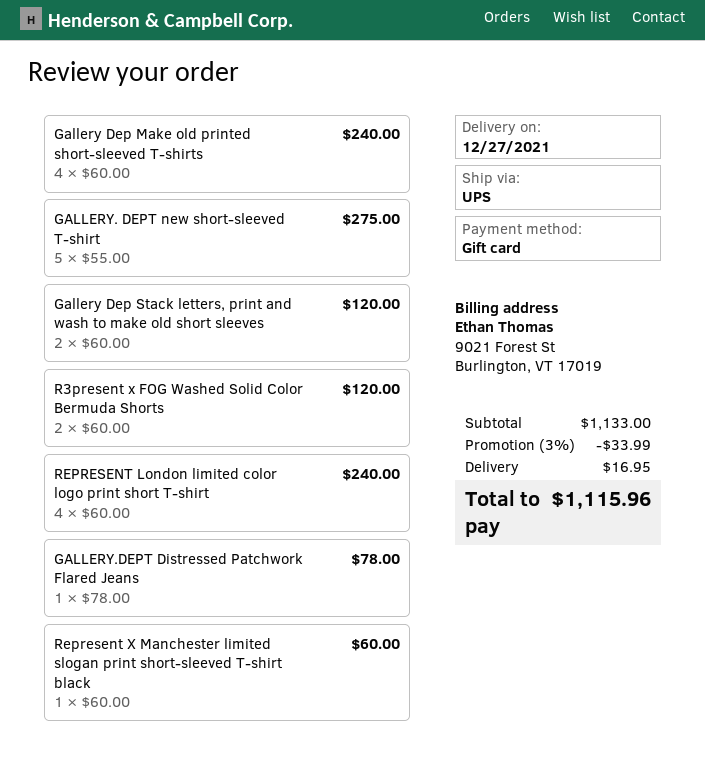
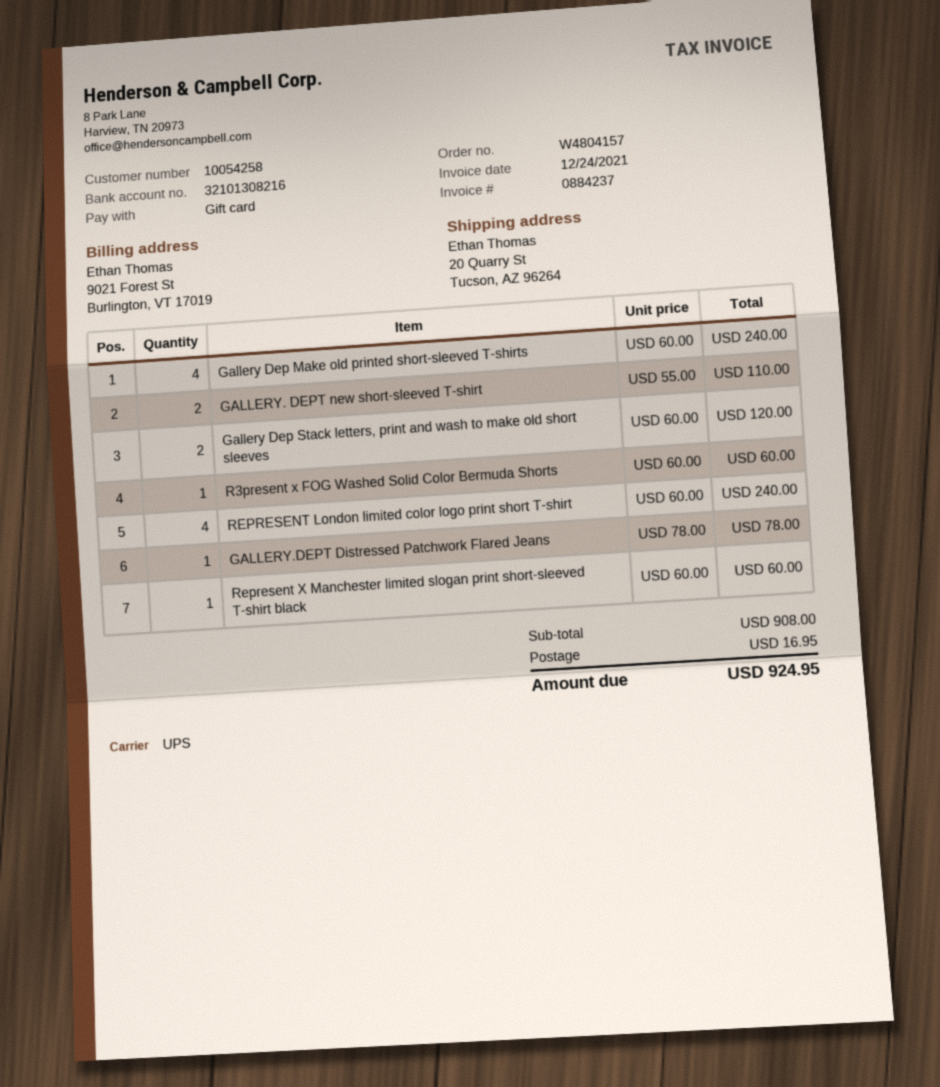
GALLERY. DEPT new short-sleeved T-shirt: 5 x 55.00 = 275.00 -> 2 x 55.00 = 110.00
R3present x FOG Washed Solid Color Bermuda Shorts: 2 x 60.00 = 120.00 -> 1 x 60.00 = 60.00
subtotal: 1133.00 -> 908.00
discount: 3% = 33.99 -> none
total: 1115.96 -> 924.95

